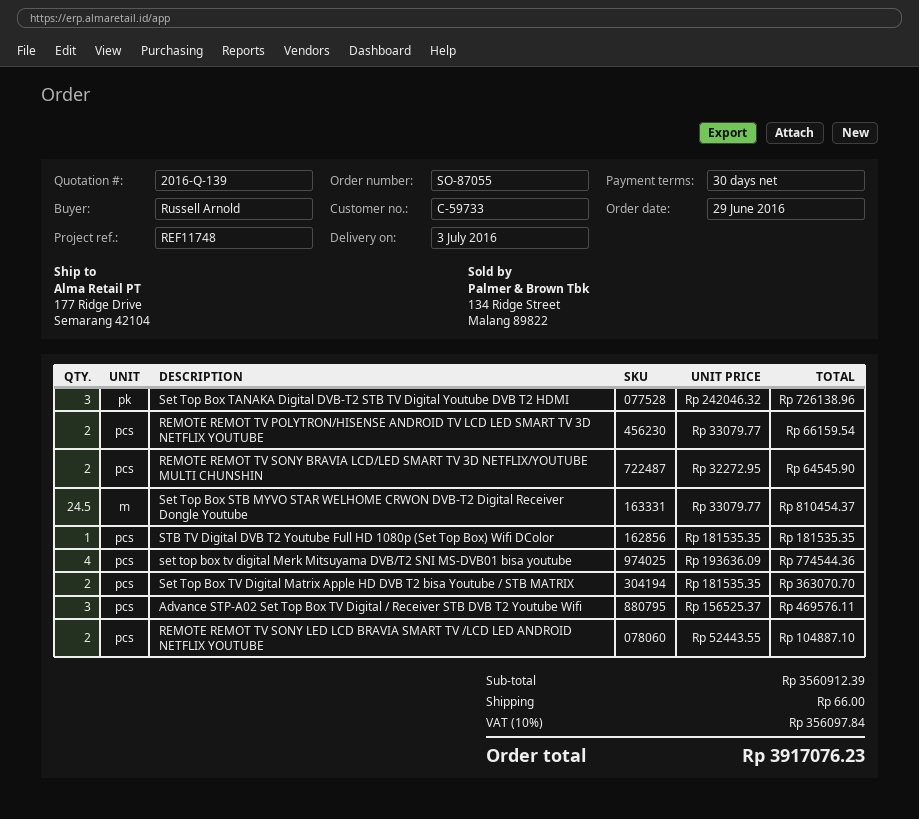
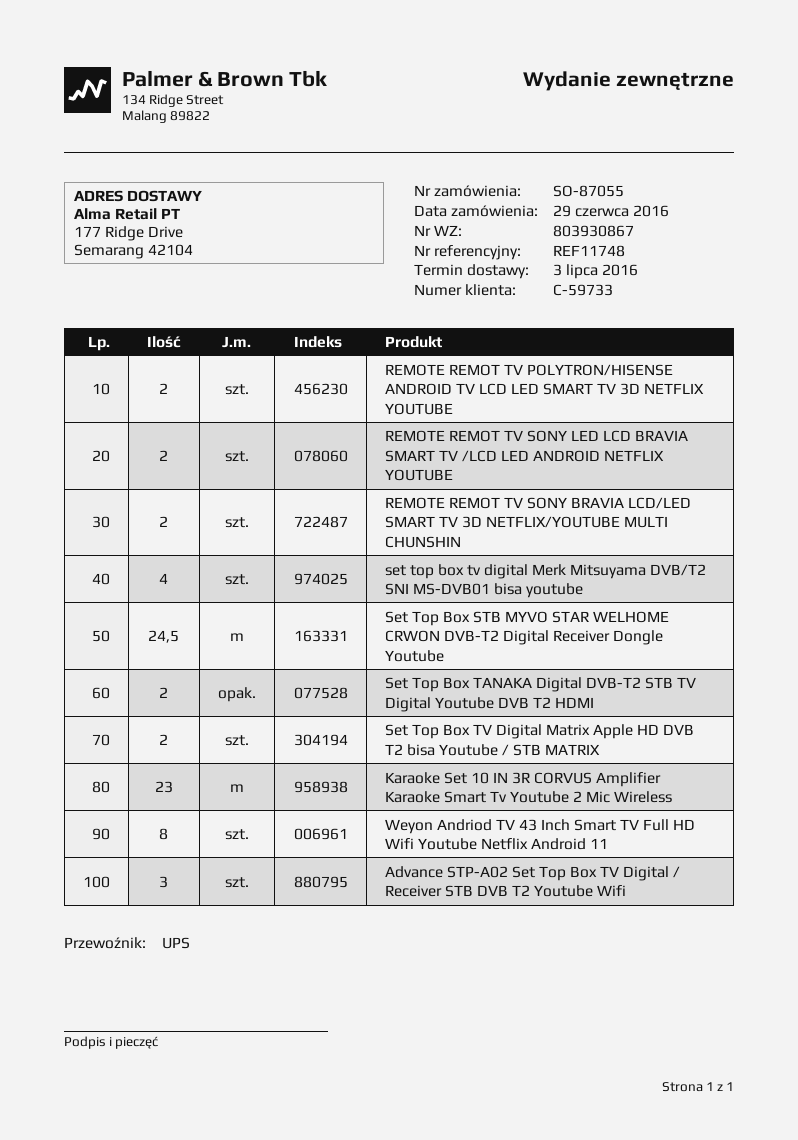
Set Top Box TANAKA Digital DVB-T2 STB TV Digital Youtube DVB T2 HDMI: 3 -> 2
STB TV Digital DVB T2 Youtube Full HD 1080p (Set Top Box) Wifi DColor: 1 -> none
Karaoke Set 10 IN 3R CORVUS Amplifier Karaoke Smart Tv Youtube 2 Mic Wireless: none -> 23
Weyon Andriod TV 43 Inch Smart TV Full HD Wifi Youtube Netflix Android 11: none -> 8

